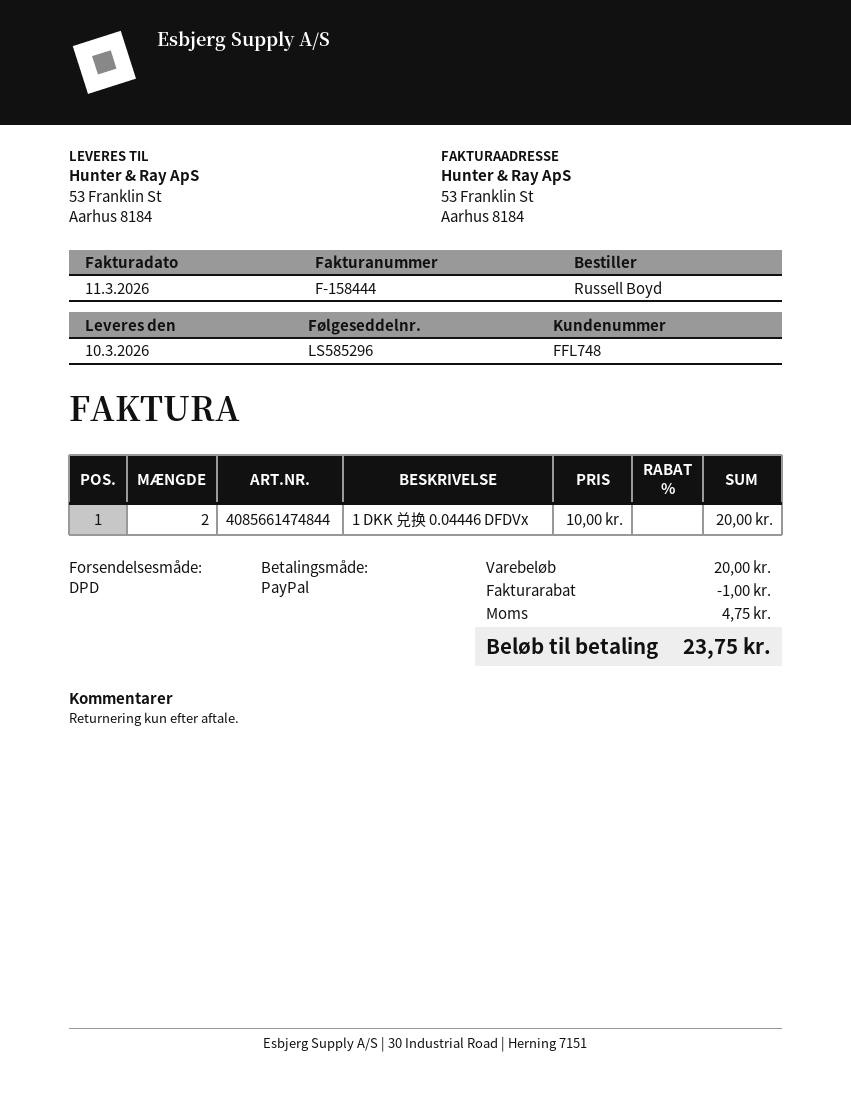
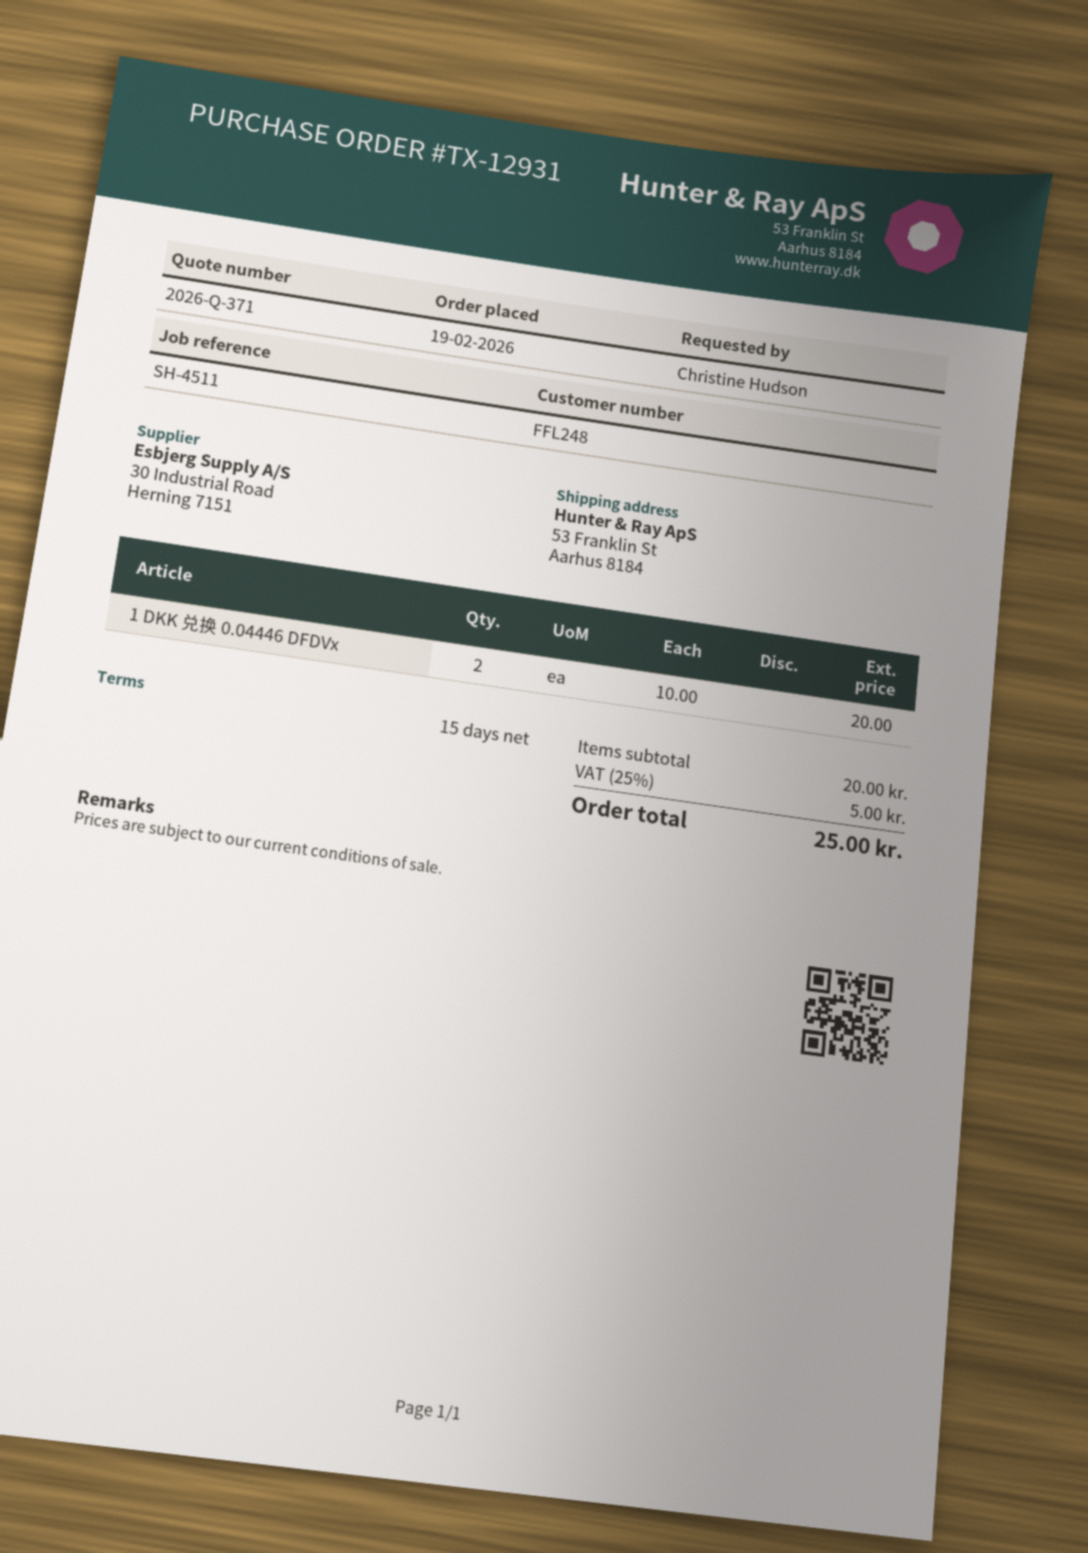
customer number: FFL748 -> FFL248
ordered by: Russell Boyd -> Christine Hudson
discount: 1.00 -> none
tax: 4.75 -> 5.00
total: 23.75 -> 25.00

